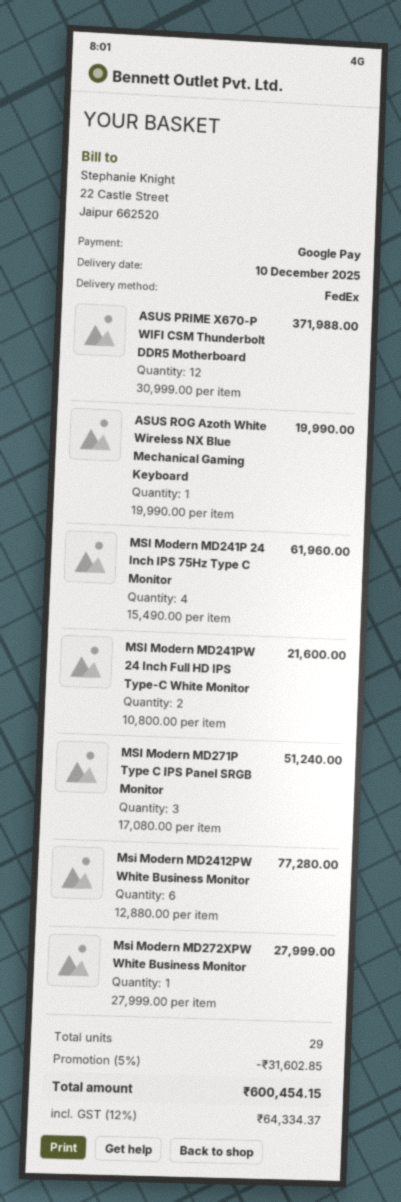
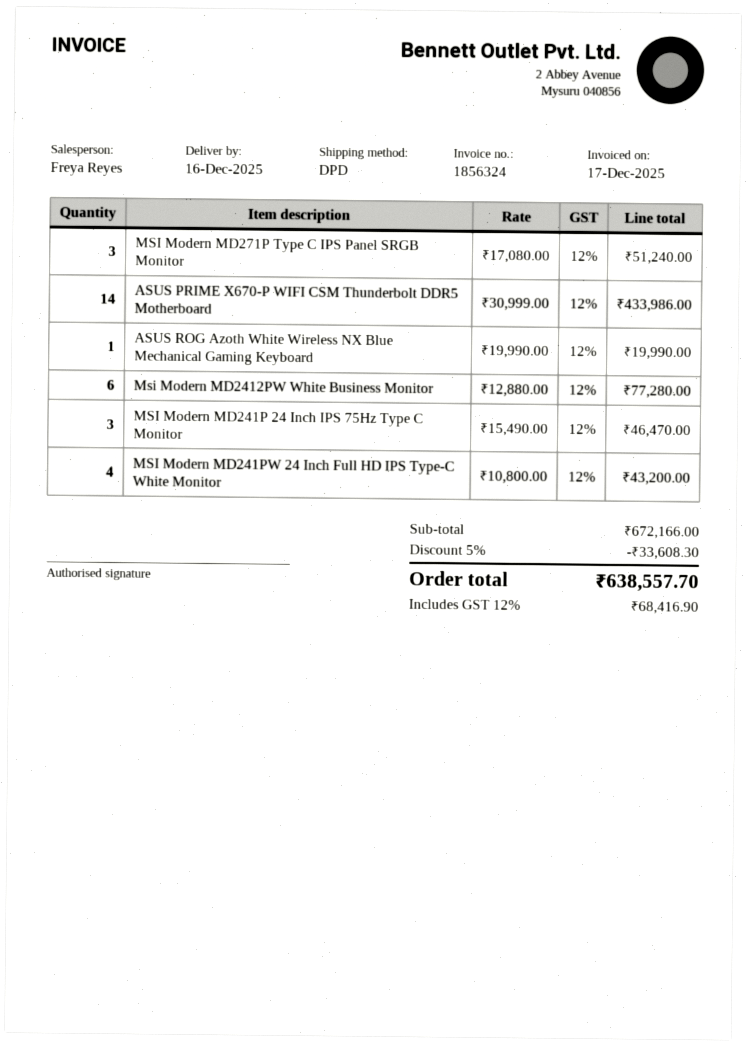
delivery date: 2025-12-10 -> 2025-12-16
shipping method: FedEx -> DPD
ASUS PRIME X670-P WIFI CSM Thunderbolt DDR5 Motherboard: 12 x 30999.00 = 371988.00 -> 14 x 30999.00 = 433986.00
MSI Modern MD241P 24 Inch IPS 75Hz Type C Monitor: 4 x 15490.00 = 61960.00 -> 3 x 15490.00 = 46470.00
MSI Modern MD241PW 24 Inch Full HD IPS Type-C White Monitor: 2 x 10800.00 = 21600.00 -> 4 x 10800.00 = 43200.00
Msi Modern MD272XPW White Business Monitor: 1 x 27999.00 = 27999.00 -> none
discount: 5% = 31602.85 -> 5% = 33608.30
tax: 12% = 64334.37 -> 12% = 68416.90
total: 600454.15 -> 638557.70

